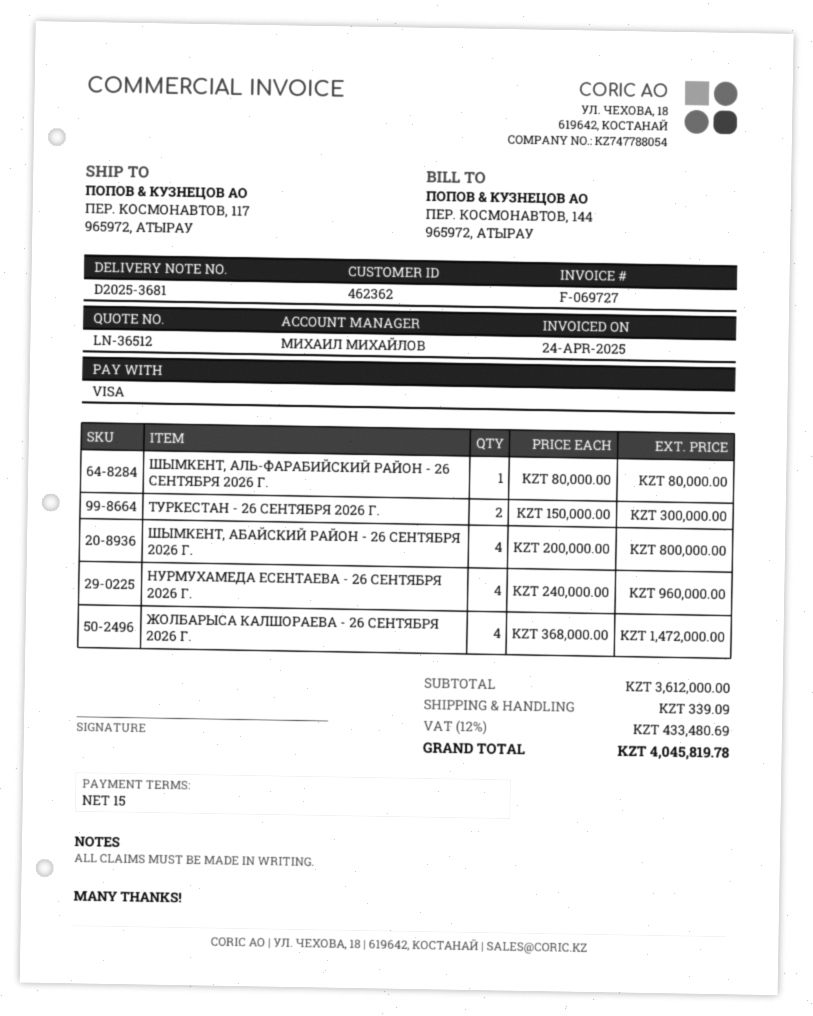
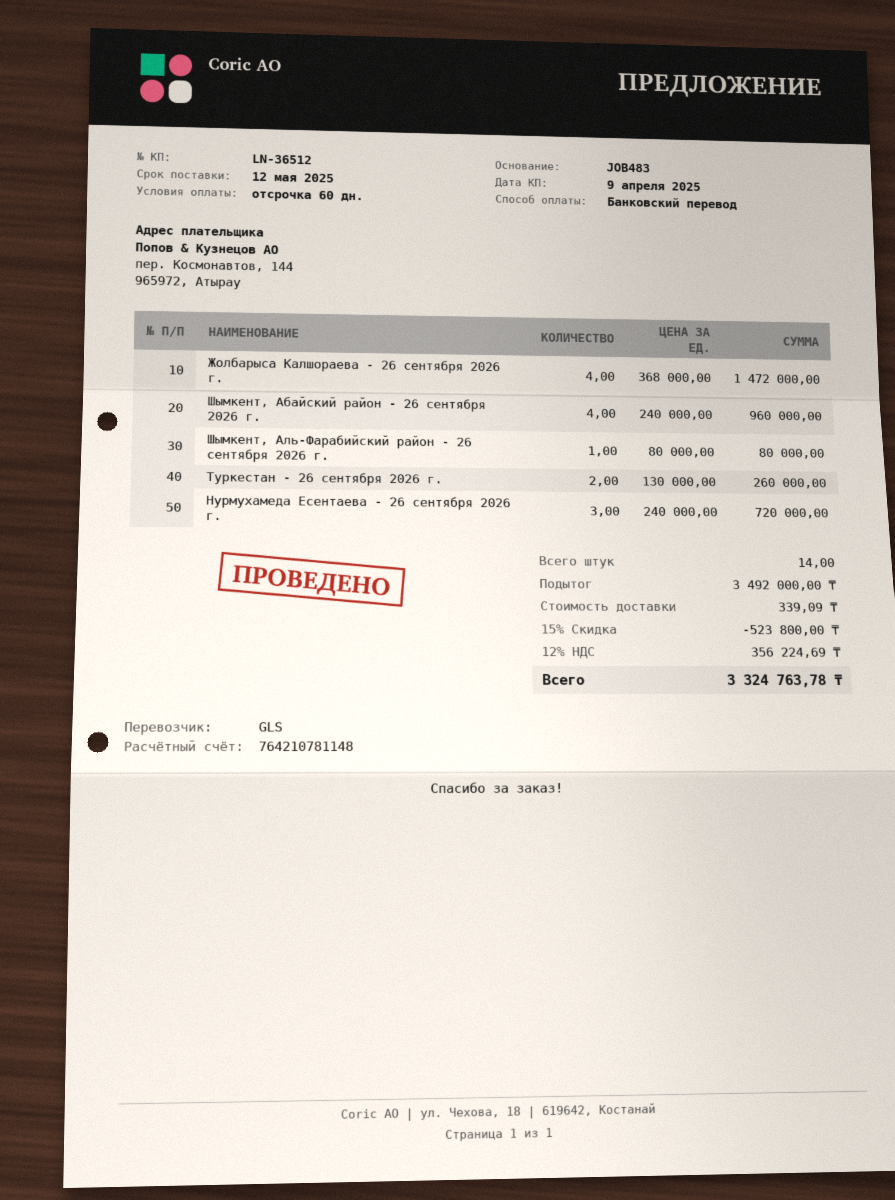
payment terms: 15 days -> 60 days
payment method: Visa -> bank transfer
ТУРКЕСТАН - 26 СЕНТЯБРЯ 2026 Г.: 2 x 150000.00 = 300000.00 -> 2 x 130000.00 = 260000.00
ШЫМКЕНТ, АБАЙСКИЙ РАЙОН - 26 СЕНТЯБРЯ 2026 Г.: 4 x 200000.00 = 800000.00 -> 4 x 240000.00 = 960000.00
НУРМУХАМЕДА ЕСЕНТАЕВА - 26 СЕНТЯБРЯ 2026 Г.: 4 x 240000.00 = 960000.00 -> 3 x 240000.00 = 720000.00
subtotal: 3612000.00 -> 3492000.00
discount: none -> 15% = 523800.00
tax: 12% = 433480.69 -> 12% = 356224.69
total: 4045819.78 -> 3324763.78

